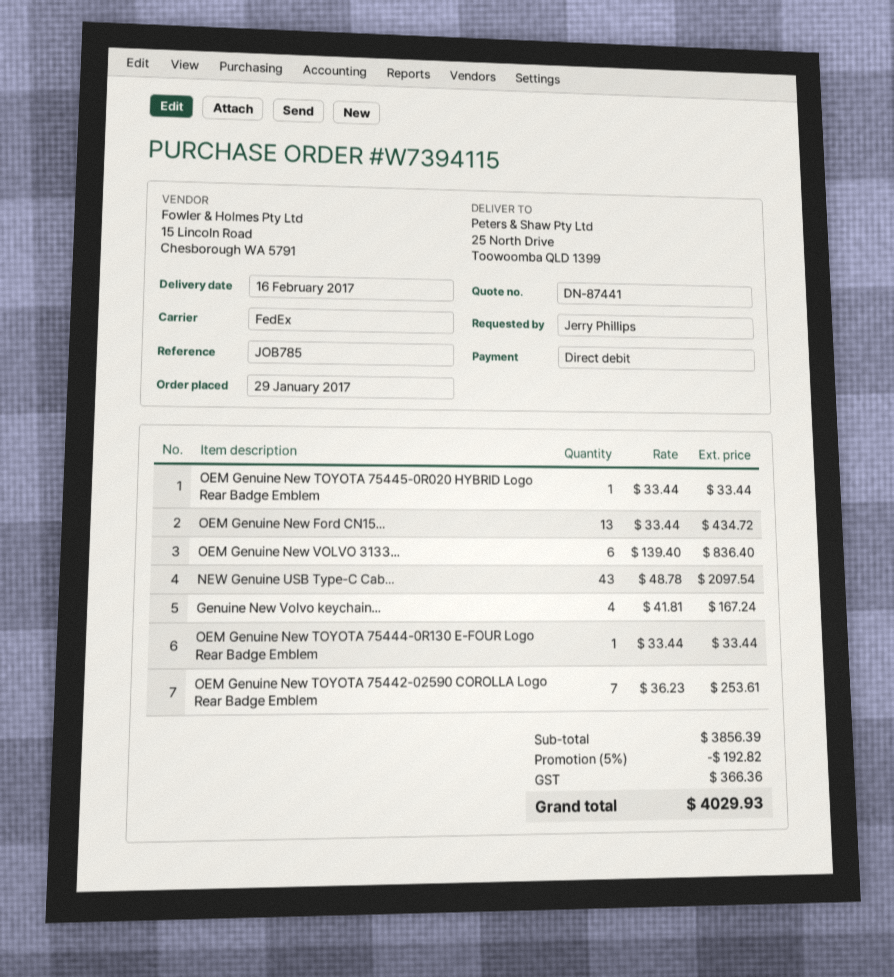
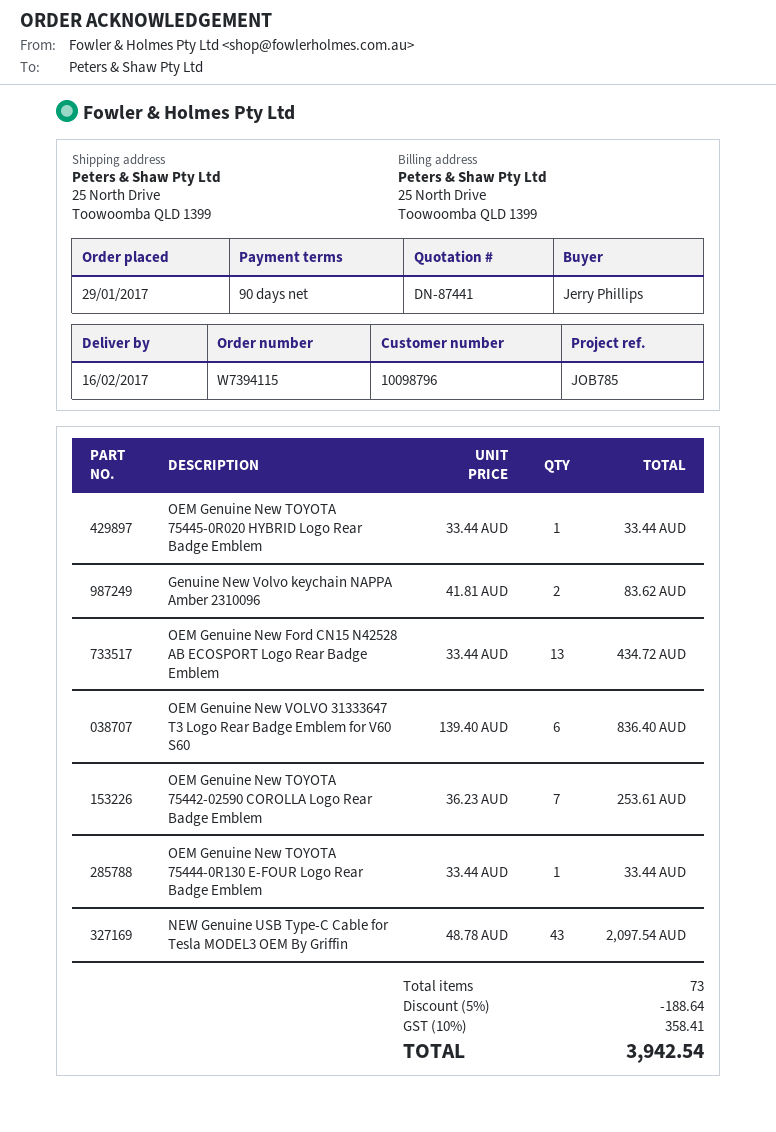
Genuine New Volvo keychain...: 4 x 41.81 = 167.24 -> 2 x 41.81 = 83.62
discount: 5% = 192.82 -> 5% = 188.64
tax: 366.36 -> 358.41
total: 4029.93 -> 3942.54

